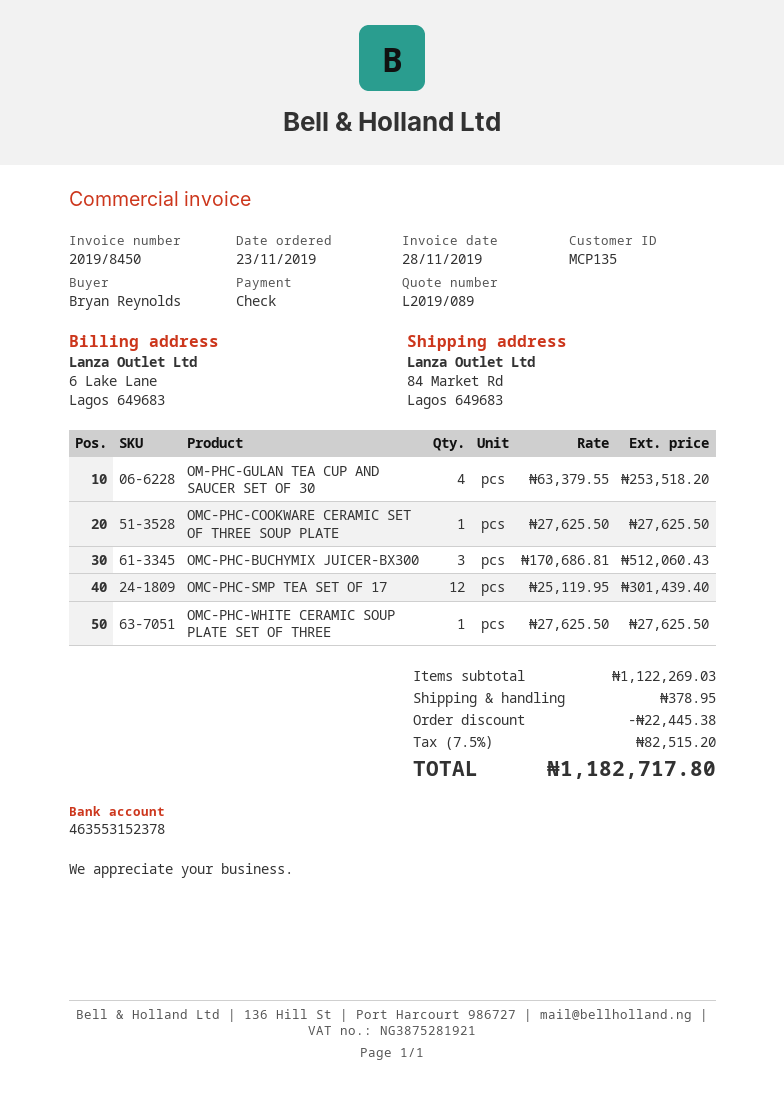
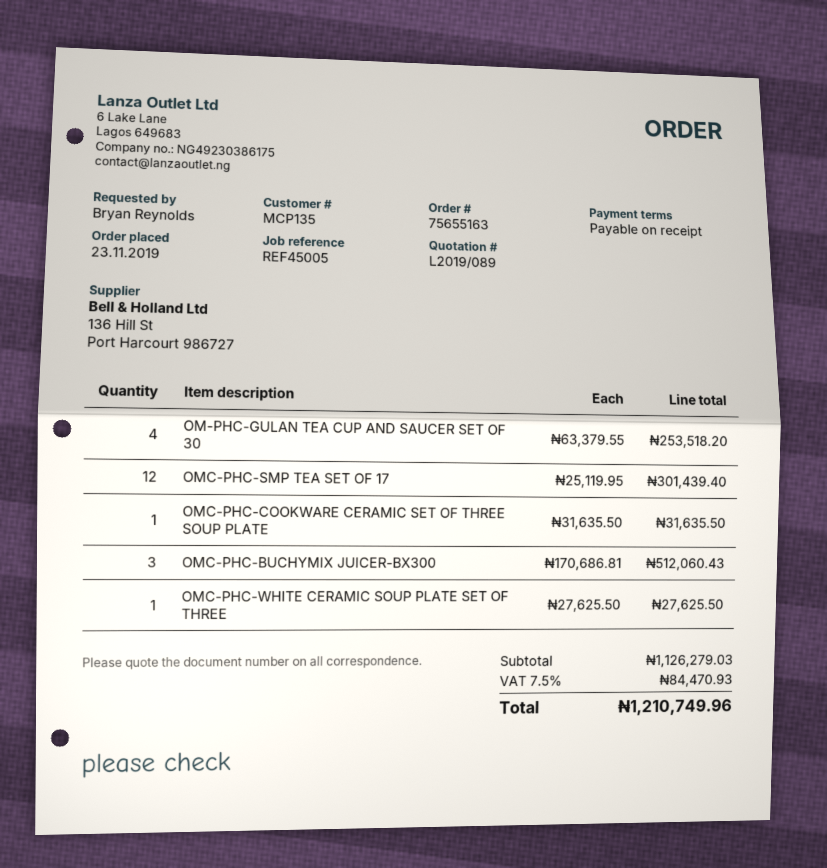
OMC-PHC-COOKWARE CERAMIC SET OF THREE SOUP PLATE: 1 x 27625.50 = 27625.50 -> 1 x 31635.50 = 31635.50
subtotal: 1122269.03 -> 1126279.03
discount: 22445.38 -> none
shipping: 378.95 -> none
tax: 7.5% = 82515.20 -> 7.5% = 84470.93
total: 1182717.80 -> 1210749.96

